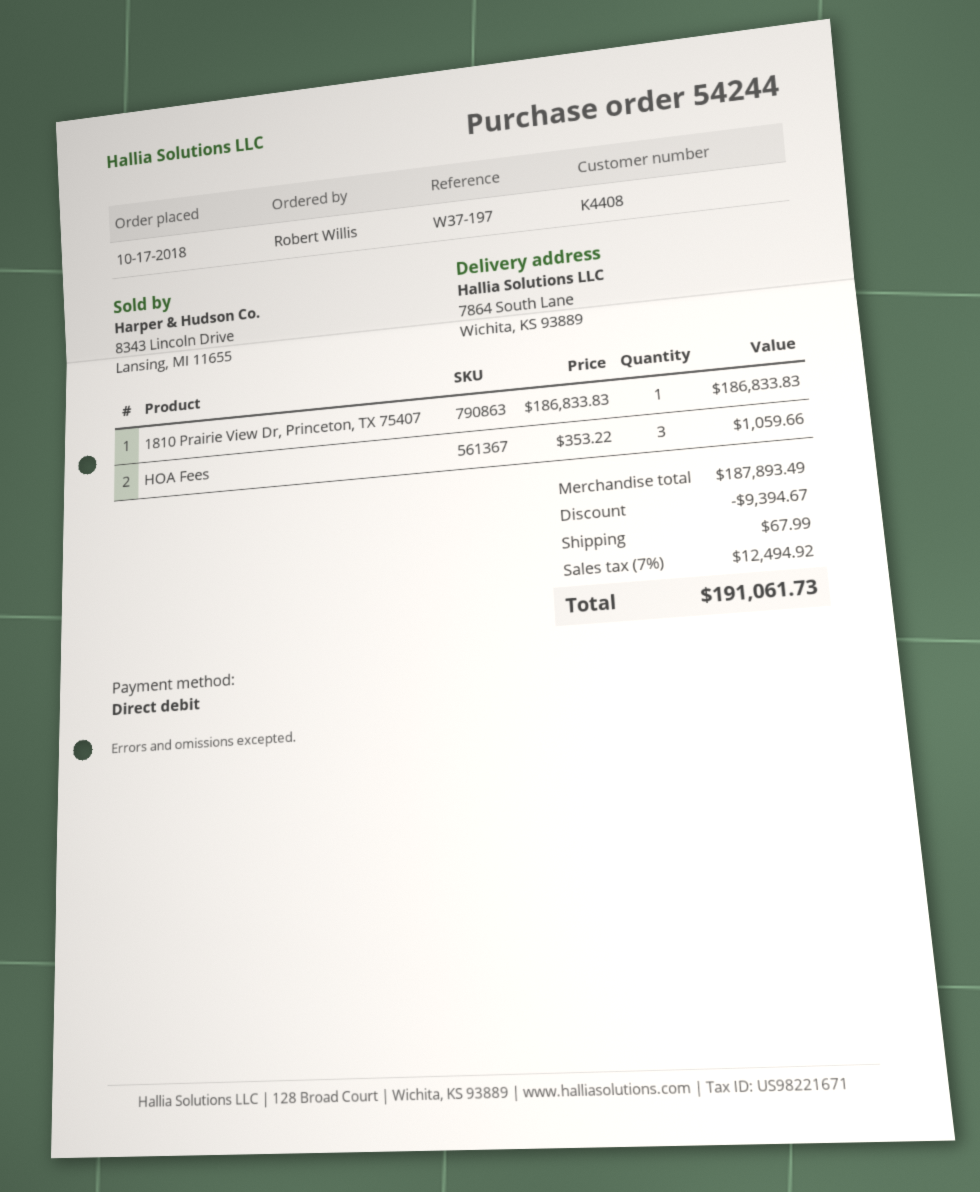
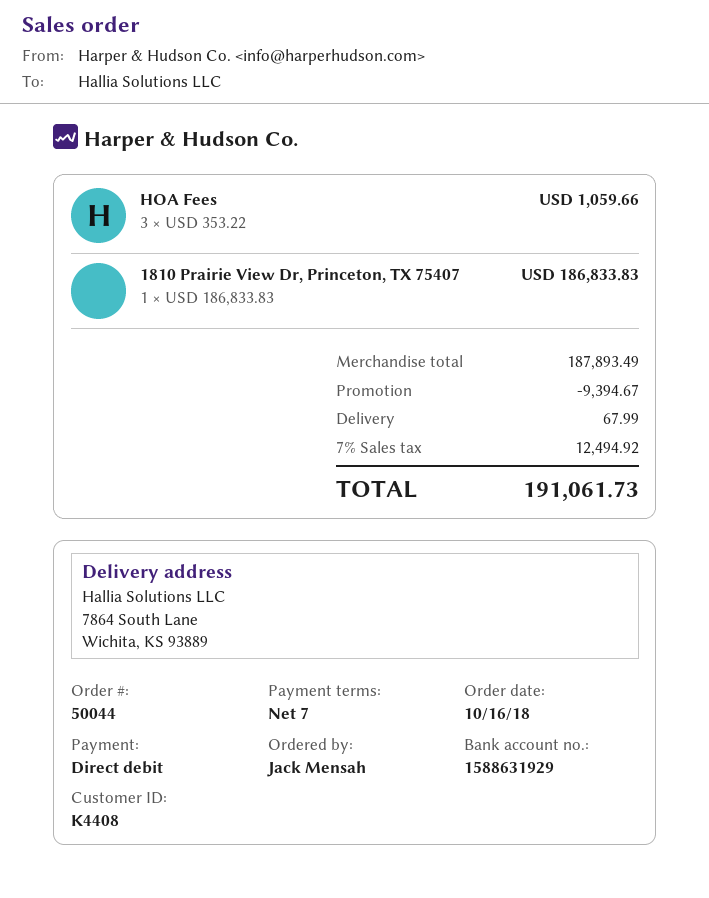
order number: 54244 -> 50044
order date: 2018-10-17 -> 2018-10-16
ordered by: Robert Willis -> Jack Mensah

